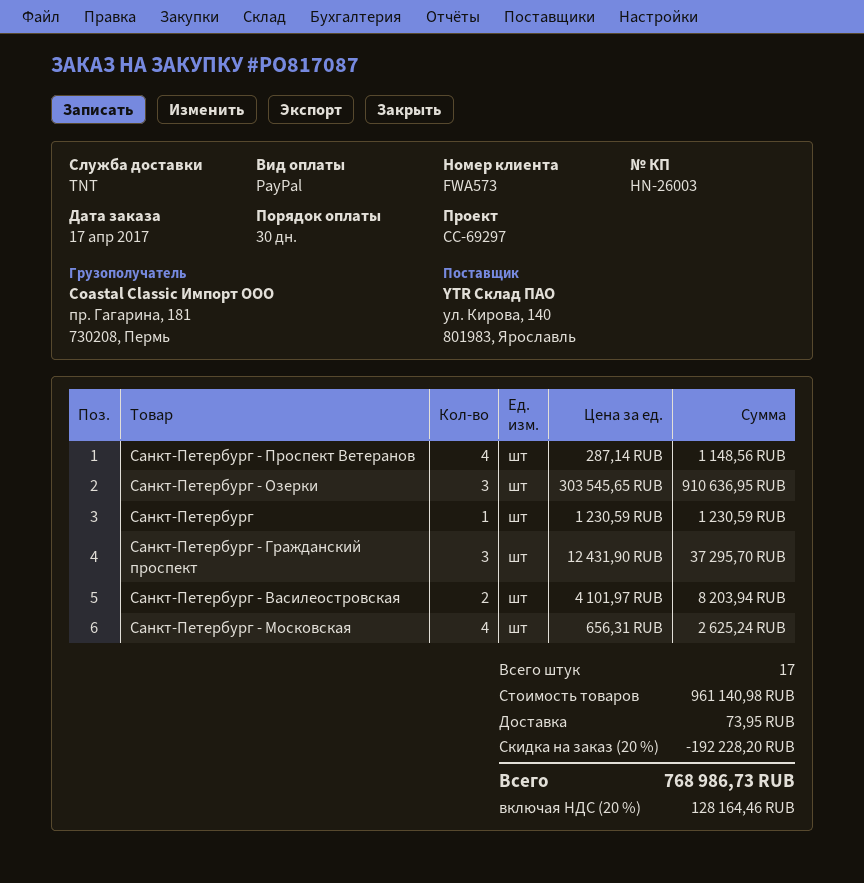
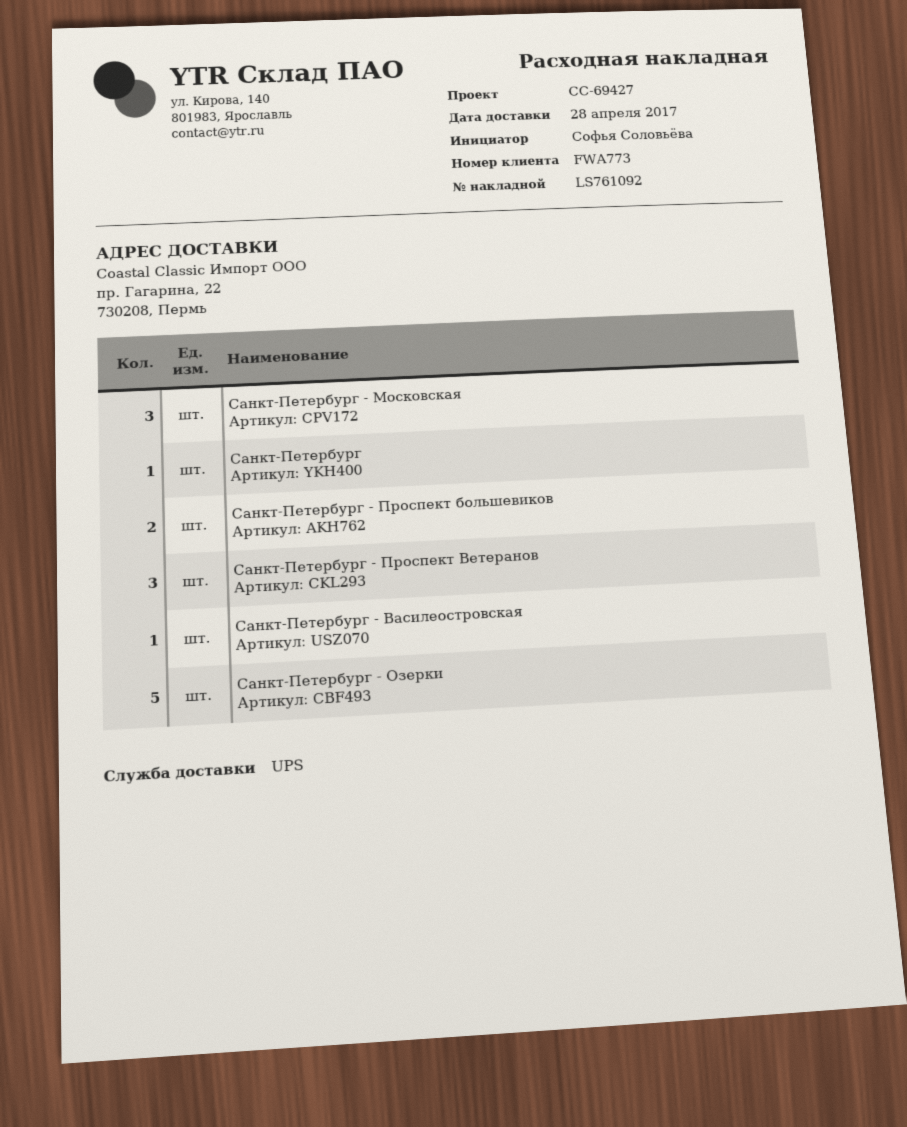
customer number: FWA573 -> FWA773
reference: CC-69297 -> CC-69427
shipping method: TNT -> UPS
ship to: пр. Гагарина, 181, 730208, Пермь -> пр. Гагарина, 22, 730208, Пермь
Санкт-Петербург - Проспект Ветеранов: 4 -> 3
Санкт-Петербург - Озерки: 3 -> 5
Санкт-Петербург - Гражданский проспект: 3 -> none
Санкт-Петербург - Василеостровская: 2 -> 1
Санкт-Петербург - Московская: 4 -> 3
Санкт-Петербург - Проспект большевиков: none -> 2

